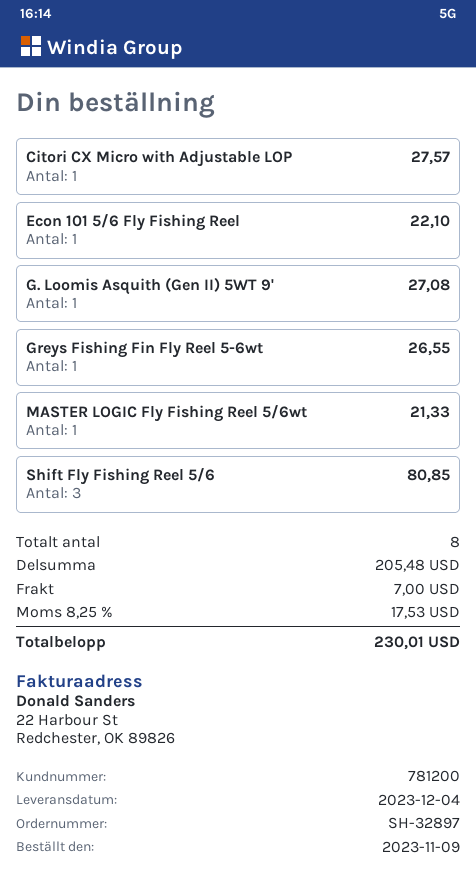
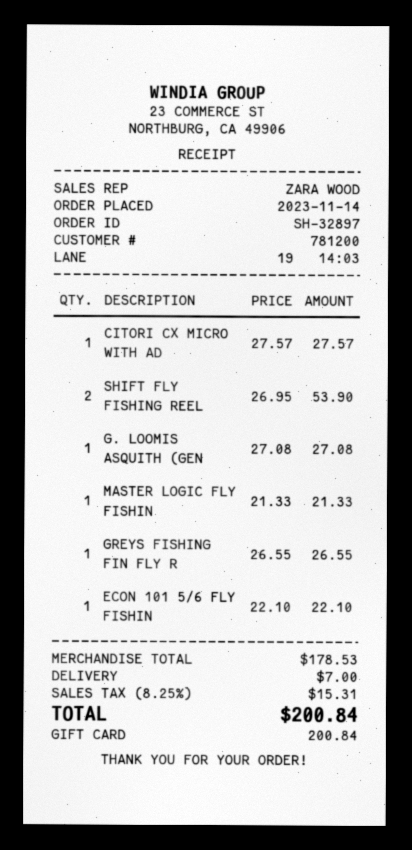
order date: 2023-11-09 -> 2023-11-14
Shift Fly Fishing Reel 5/6: 3 for 80.85 -> 2 for 53.90
subtotal: 205.48 -> 178.53
tax: 8.25% = 17.53 -> 8.25% = 15.31
total: 230.01 -> 200.84

